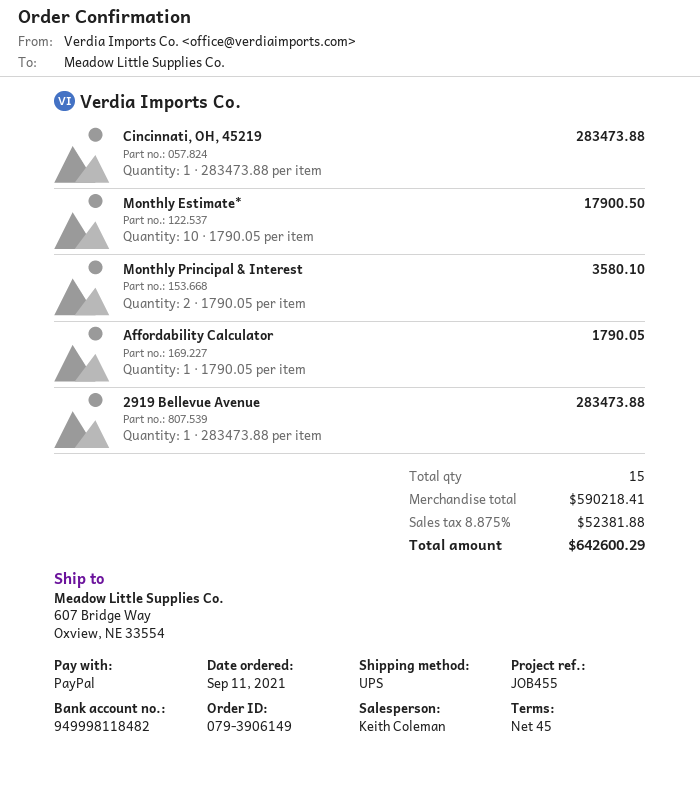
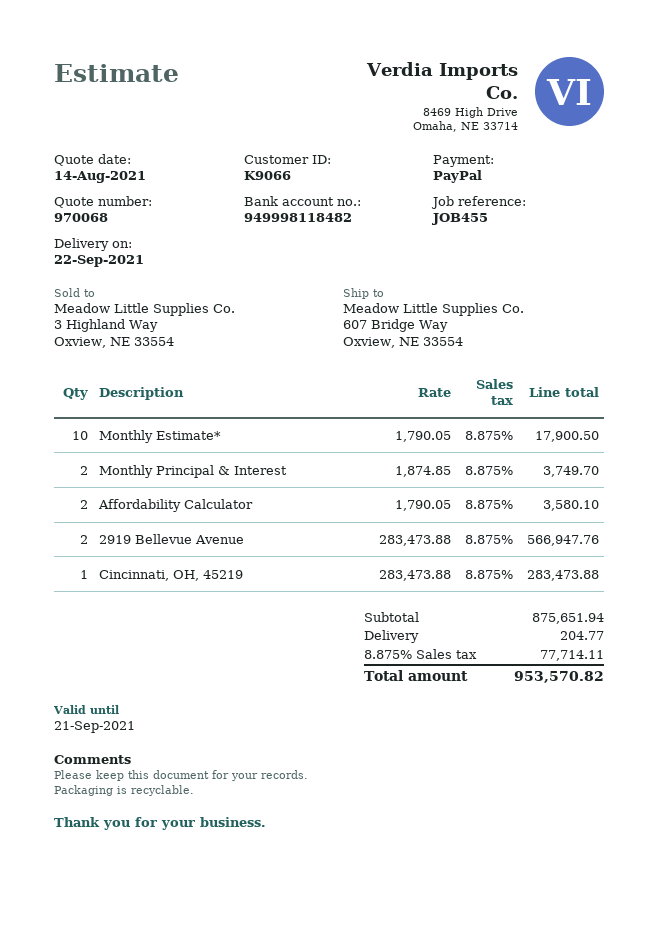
Monthly Principal & Interest: 2 x 1790.05 = 3580.10 -> 2 x 1874.85 = 3749.70
Affordability Calculator: 1 x 1790.05 = 1790.05 -> 2 x 1790.05 = 3580.10
2919 Bellevue Avenue: 1 x 283473.88 = 283473.88 -> 2 x 283473.88 = 566947.76
subtotal: 590218.41 -> 875651.94
shipping: none -> 204.77
tax: 8.875% = 52381.88 -> 8.875% = 77714.11
total: 642600.29 -> 953570.82

